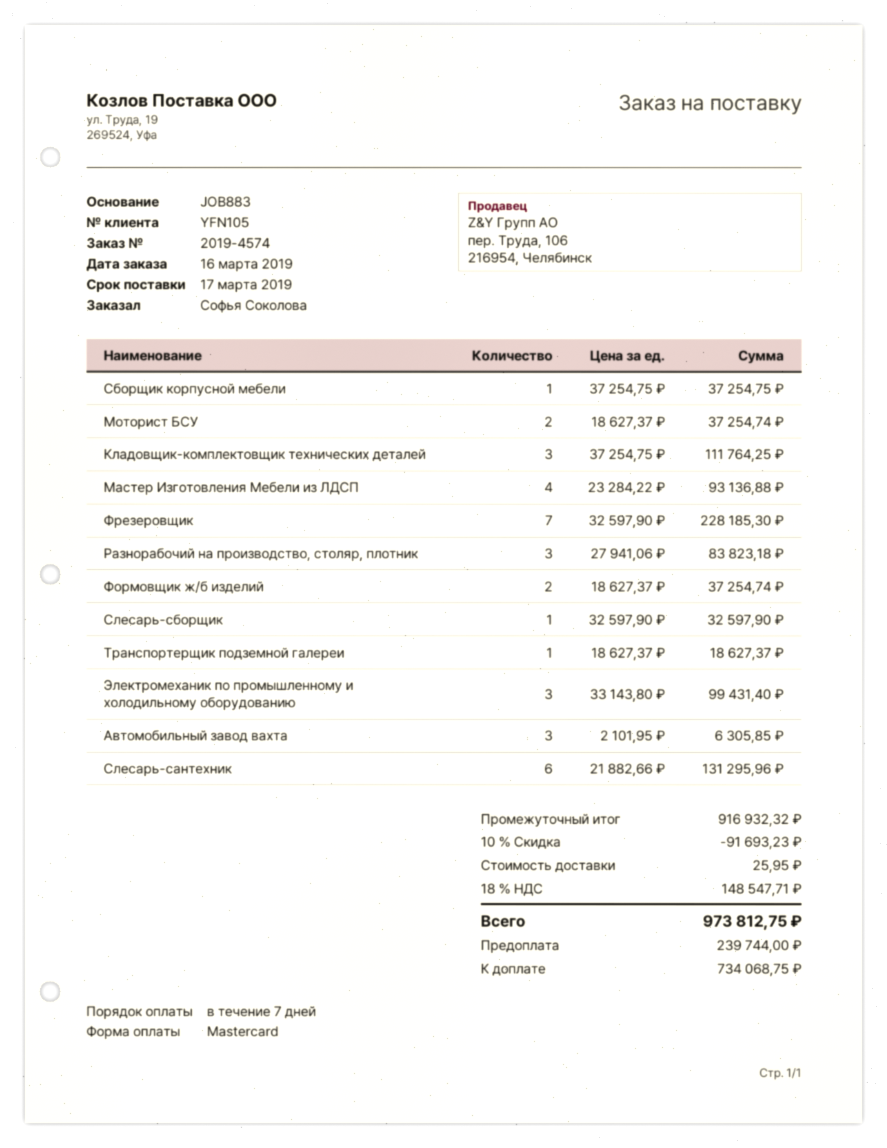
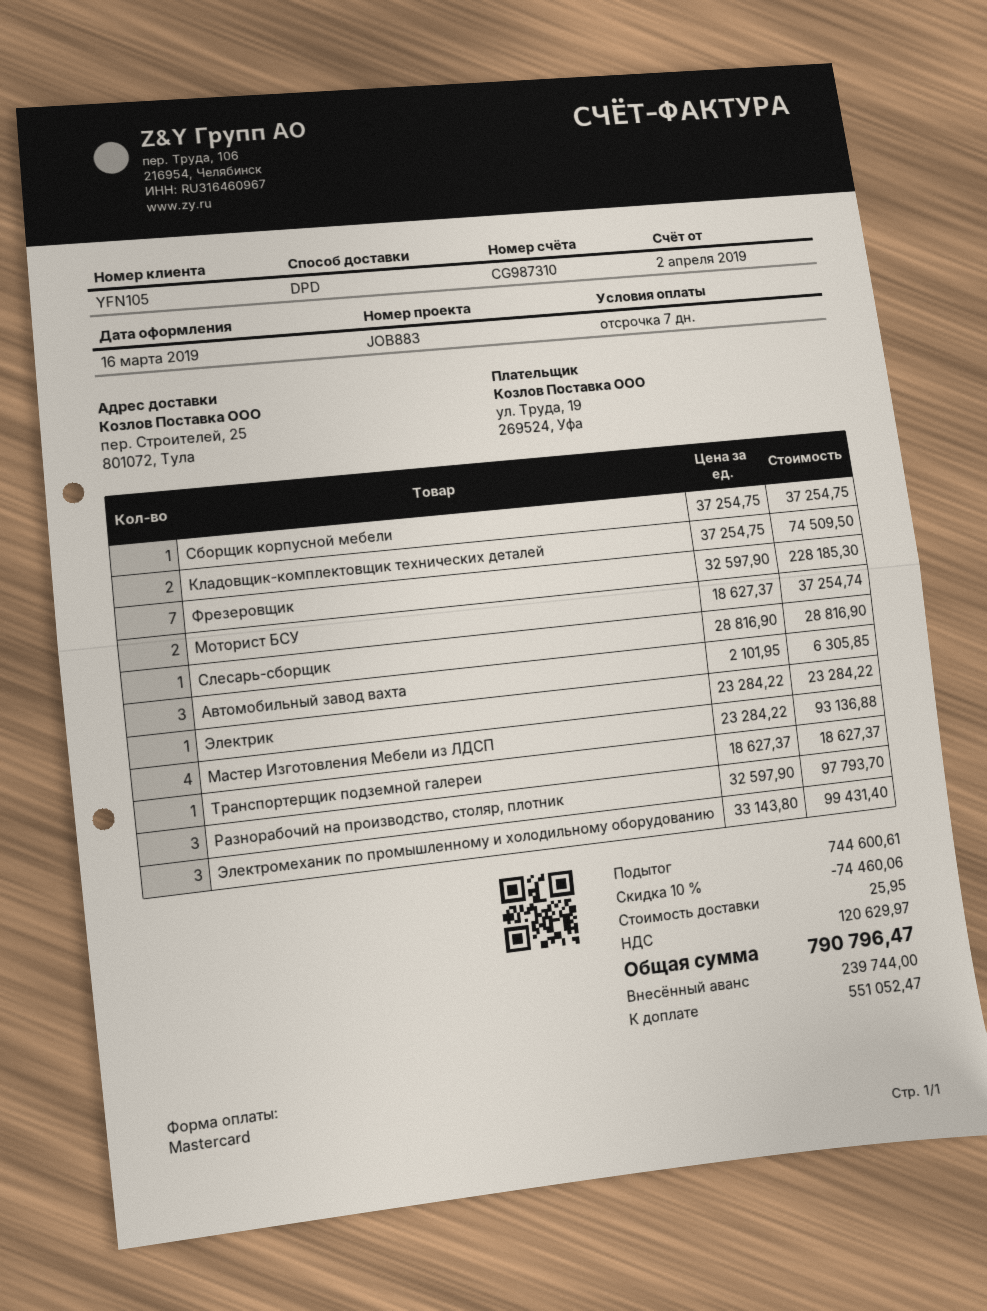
Кладовщик-комплектовщик технических деталей: 3 x 37254.75 = 111764.25 -> 2 x 37254.75 = 74509.50
Разнорабочий на производство, столяр, плотник: 3 x 27941.06 = 83823.18 -> 3 x 32597.90 = 97793.70
Формовщик ж/б изделий: 2 x 18627.37 = 37254.74 -> none
Слесарь-сборщик: 1 x 32597.90 = 32597.90 -> 1 x 28816.90 = 28816.90
Слесарь-сантехник: 6 x 21882.66 = 131295.96 -> none
Электрик: none -> 1 x 23284.22 = 23284.22
subtotal: 916932.32 -> 744600.61
discount: 10% = 91693.23 -> 10% = 74460.06
tax: 148547.71 -> 120629.97
total: 973812.75 -> 790796.47
balance: 734068.75 -> 551052.47

